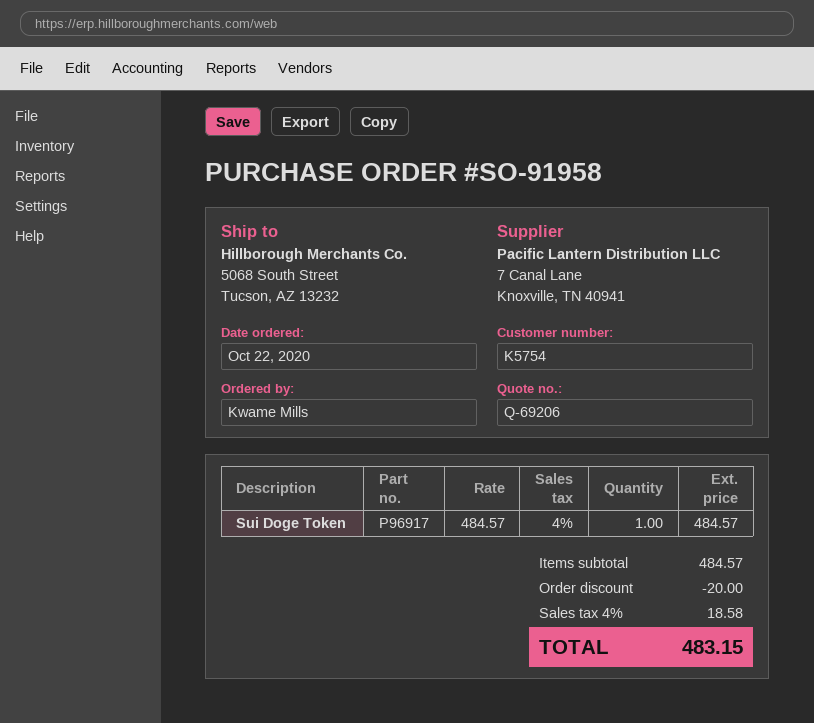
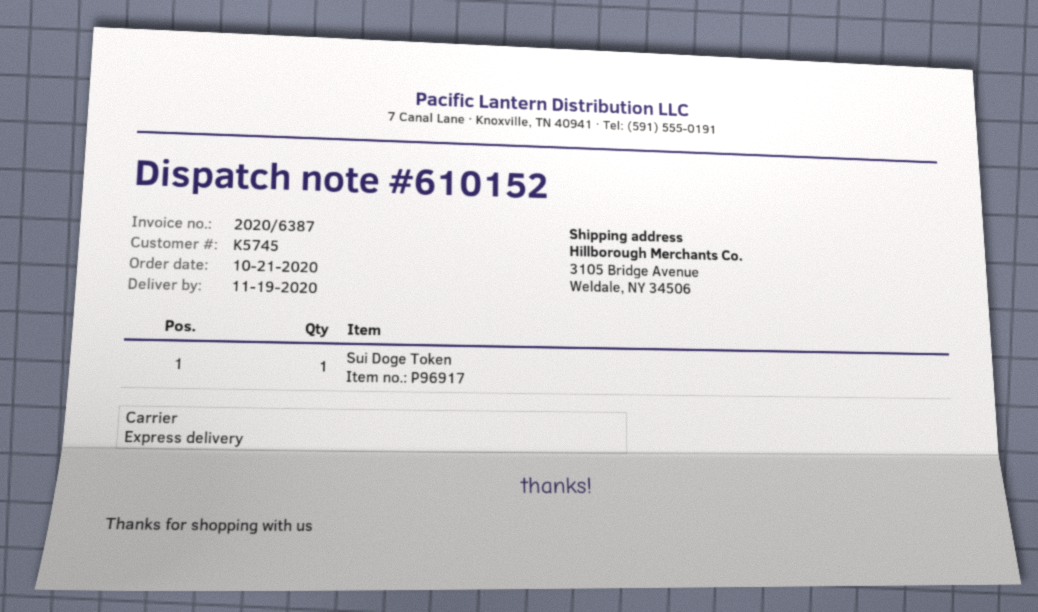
order date: 2020-10-22 -> 2020-10-21
customer number: K5754 -> K5745
ship to: 5068 South Street, Tucson, AZ 13232 -> 3105 Bridge Avenue, Weldale, NY 34506

